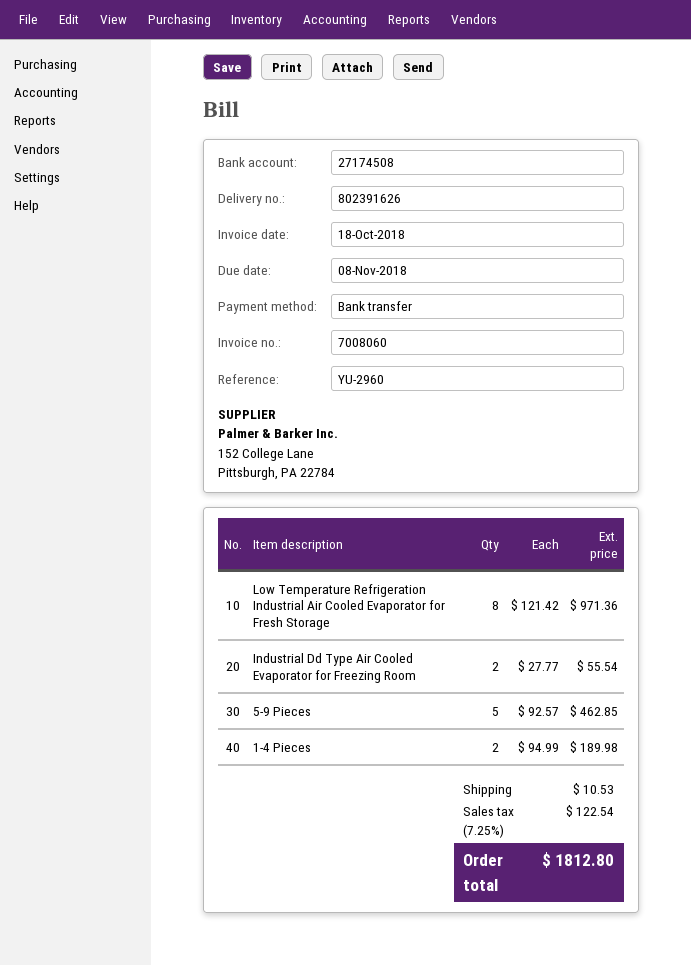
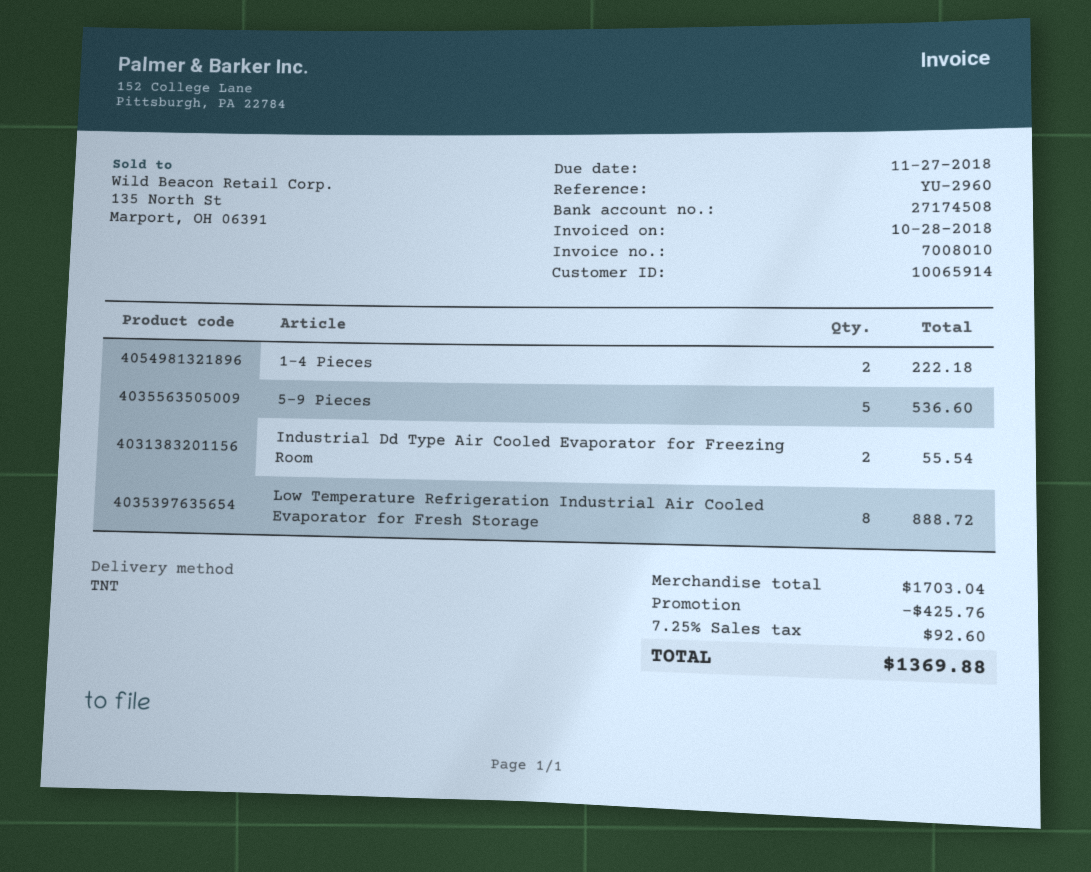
invoice number: 7008060 -> 7008010
invoice date: 2018-10-18 -> 2018-10-28
due date: 2018-11-08 -> 2018-11-27
Low Temperature Refrigeration Industrial Air Cooled Evaporator for Fresh Storage: 8 for 971.36 -> 8 for 888.72
5-9 Pieces: 5 for 462.85 -> 5 for 536.60
1-4 Pieces: 2 for 189.98 -> 2 for 222.18
discount: none -> 425.76
shipping: 10.53 -> none
tax: 7.25% = 122.54 -> 7.25% = 92.60
total: 1812.80 -> 1369.88

